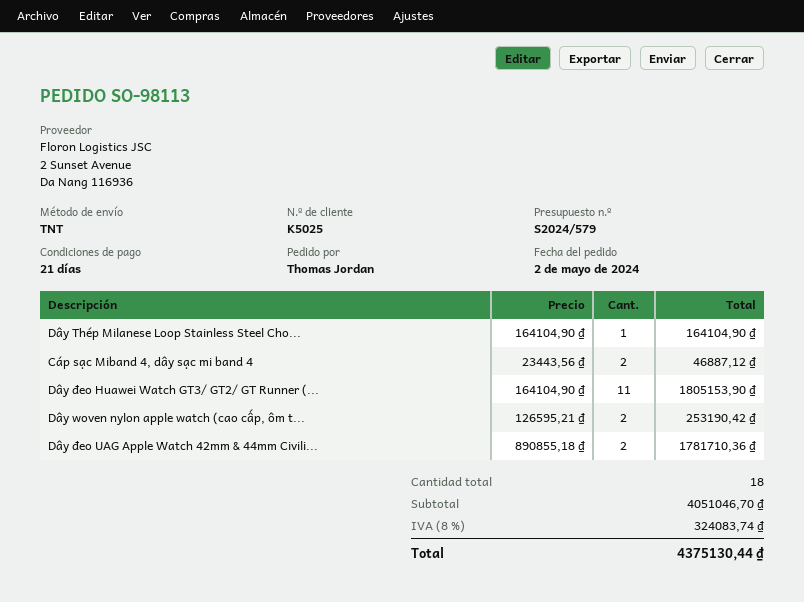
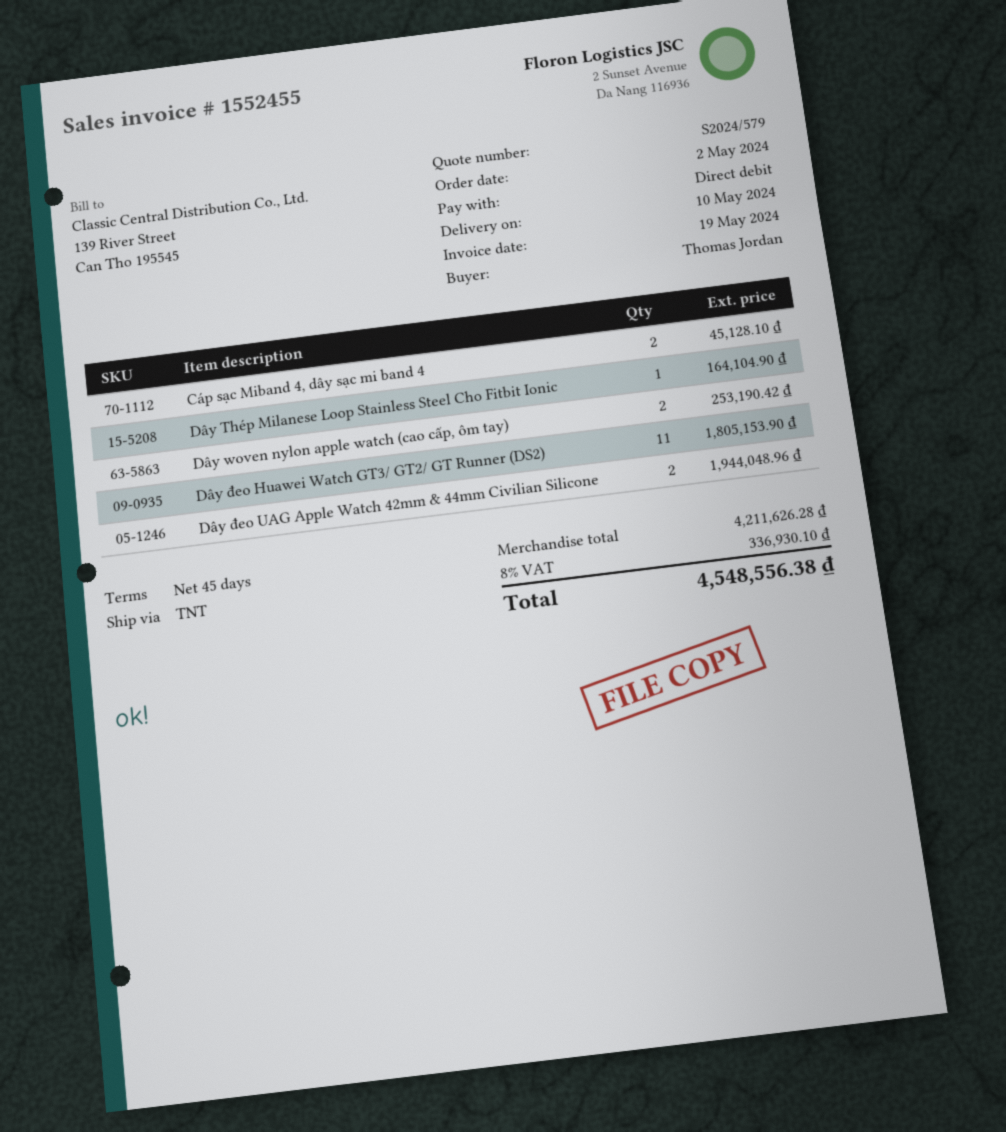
payment terms: 21 days -> 45 days
Cáp sạc Miband 4, dây sạc mi band 4: 2 for 46887.12 -> 2 for 45128.10
Dây đeo UAG Apple Watch 42mm & 44mm Civili...: 2 for 1781710.36 -> 2 for 1944048.96
subtotal: 4051046.70 -> 4211626.28
tax: 8% = 324083.74 -> 8% = 336930.10
total: 4375130.44 -> 4548556.38

